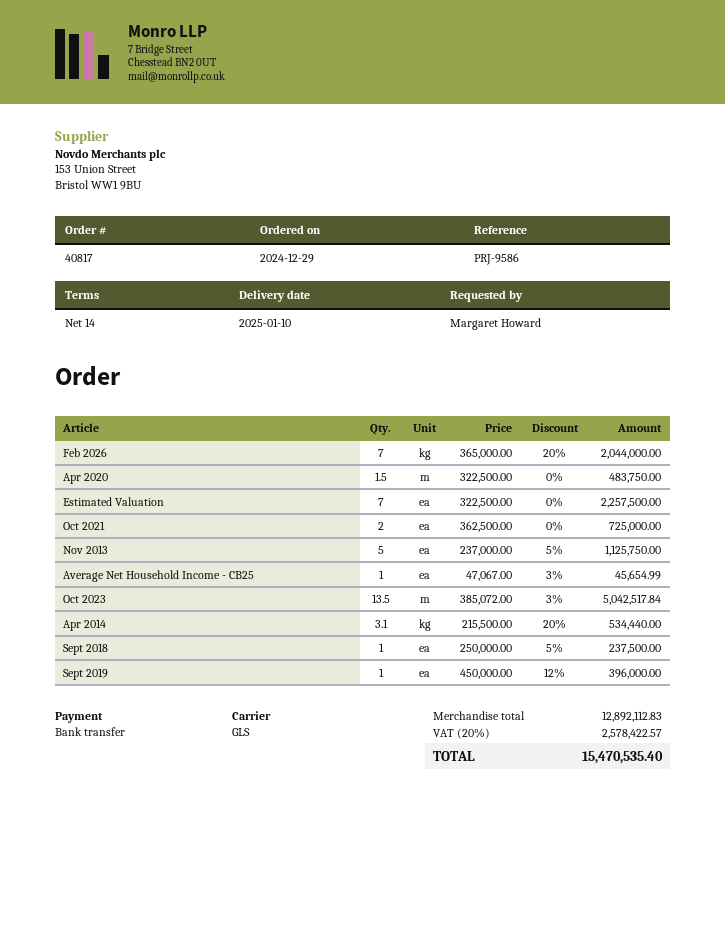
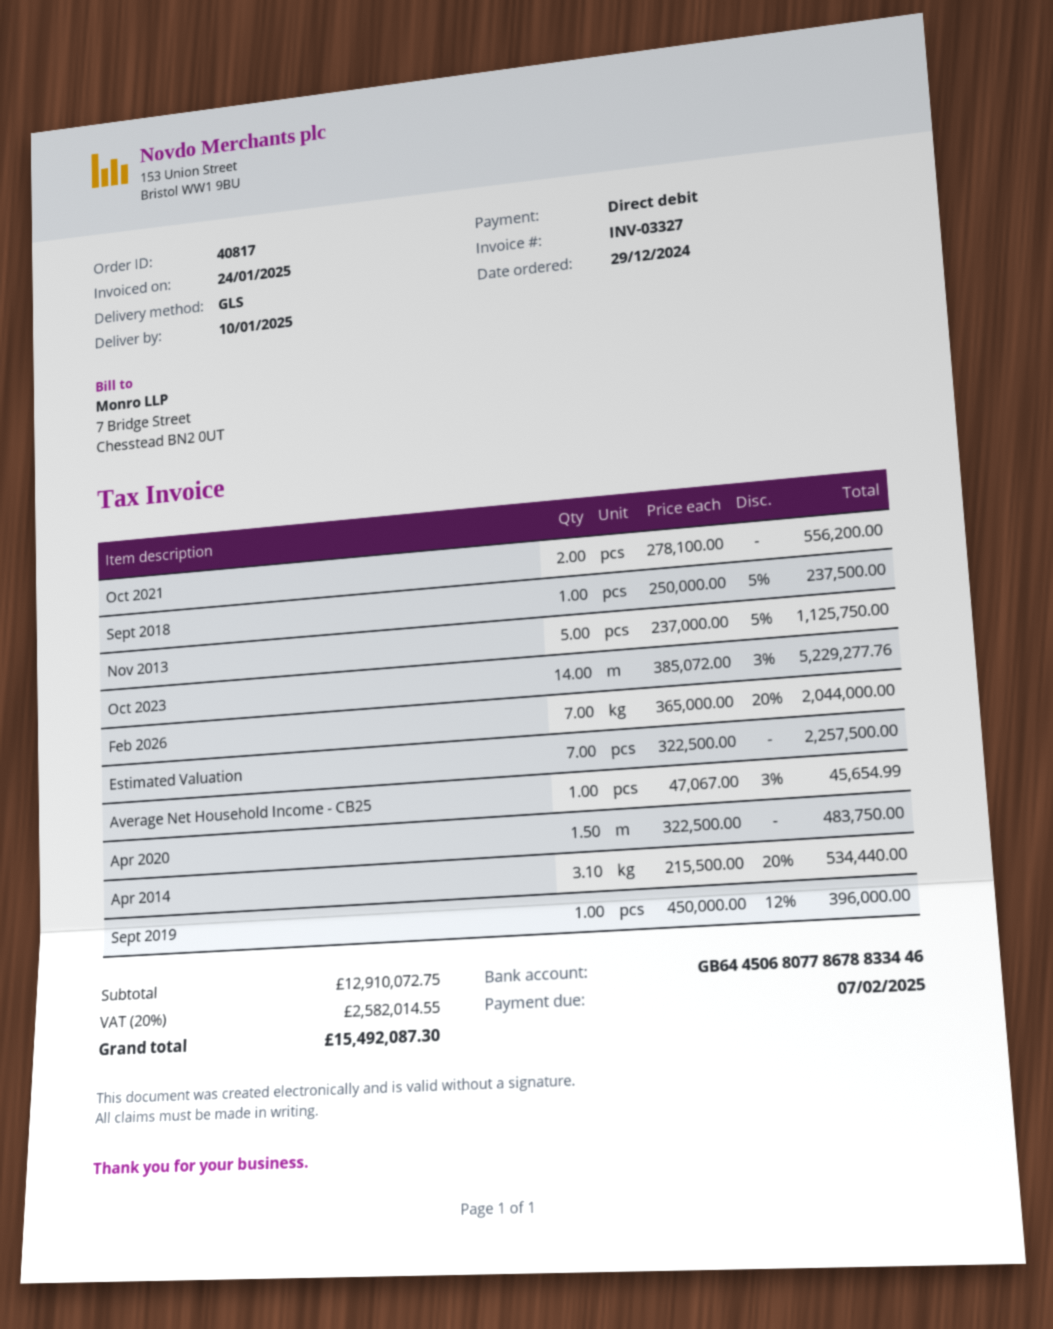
payment method: bank transfer -> direct debit
Oct 2021: 2 x 362500.00 = 725000.00 -> 2 x 278100.00 = 556200.00
Oct 2023: 13.5 x 385072.00 - 3% = 5042517.84 -> 14 x 385072.00 - 3% = 5229277.76
subtotal: 12892112.83 -> 12910072.75
tax: 20% = 2578422.57 -> 20% = 2582014.55
total: 15470535.40 -> 15492087.30

